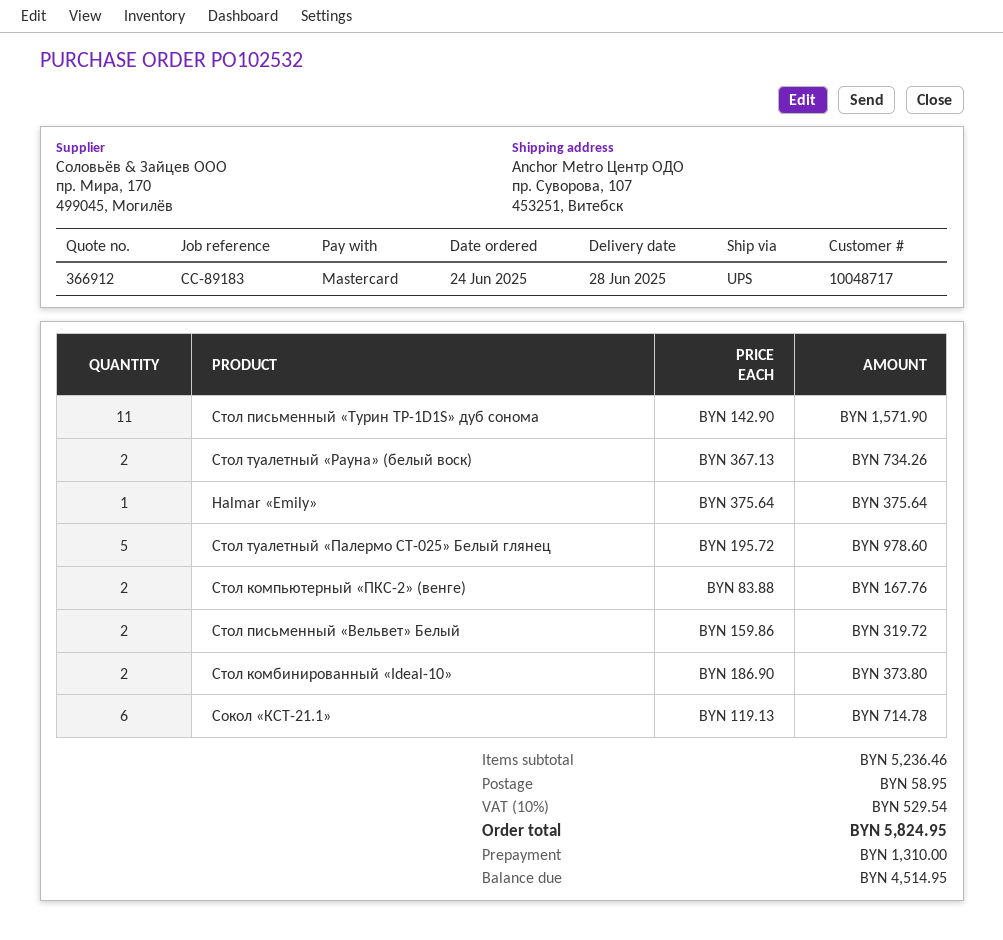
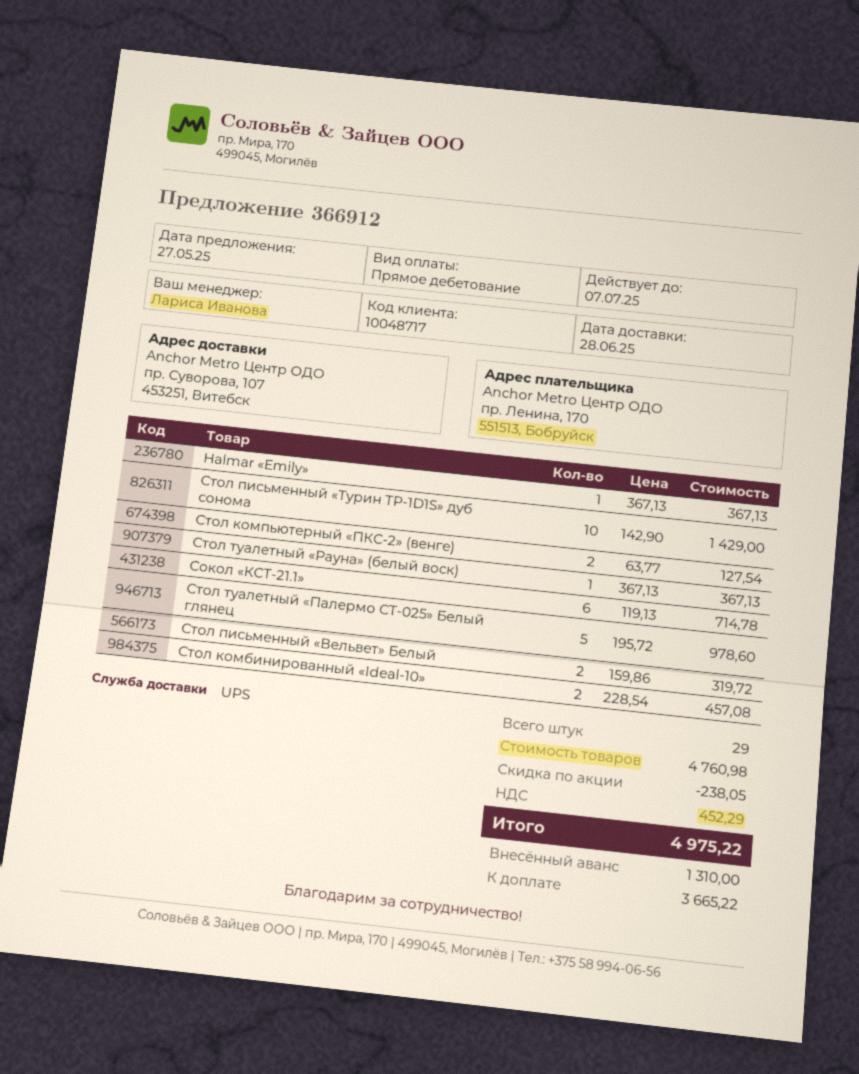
payment method: Mastercard -> direct debit
Стол письменный «Турин ТР-1D1S» дуб сонома: 11 x 142.90 = 1571.90 -> 10 x 142.90 = 1429.00
Стол туалетный «Рауна» (белый воск): 2 x 367.13 = 734.26 -> 1 x 367.13 = 367.13
Halmar «Emily»: 1 x 375.64 = 375.64 -> 1 x 367.13 = 367.13
Стол компьютерный «ПКС-2» (венге): 2 x 83.88 = 167.76 -> 2 x 63.77 = 127.54
Стол комбинированный «Ideal-10»: 2 x 186.90 = 373.80 -> 2 x 228.54 = 457.08
subtotal: 5236.46 -> 4760.98
discount: none -> 238.05
shipping: 58.95 -> none
tax: 529.54 -> 452.29
total: 5824.95 -> 4975.22
balance: 4514.95 -> 3665.22

